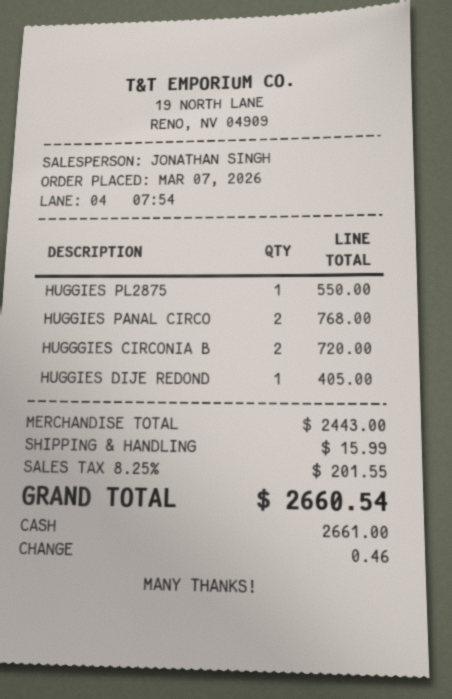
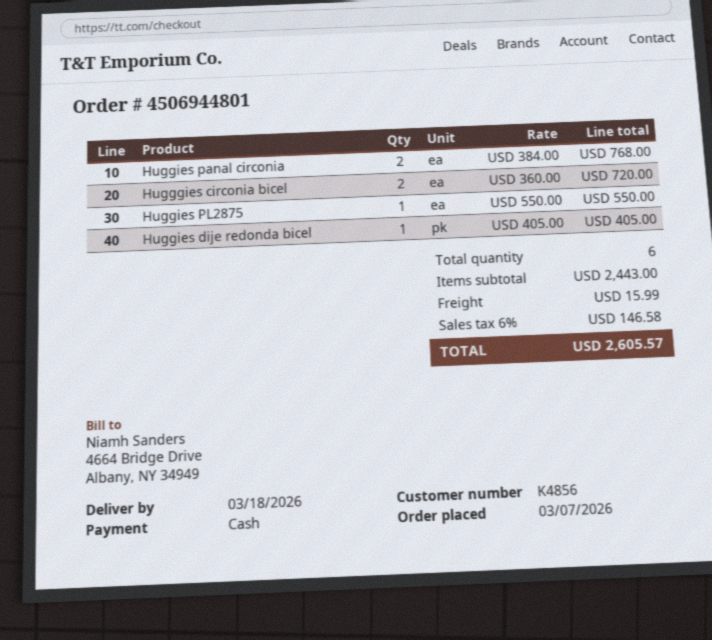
tax: 8.25% = 201.55 -> 6% = 146.58
total: 2660.54 -> 2605.57

